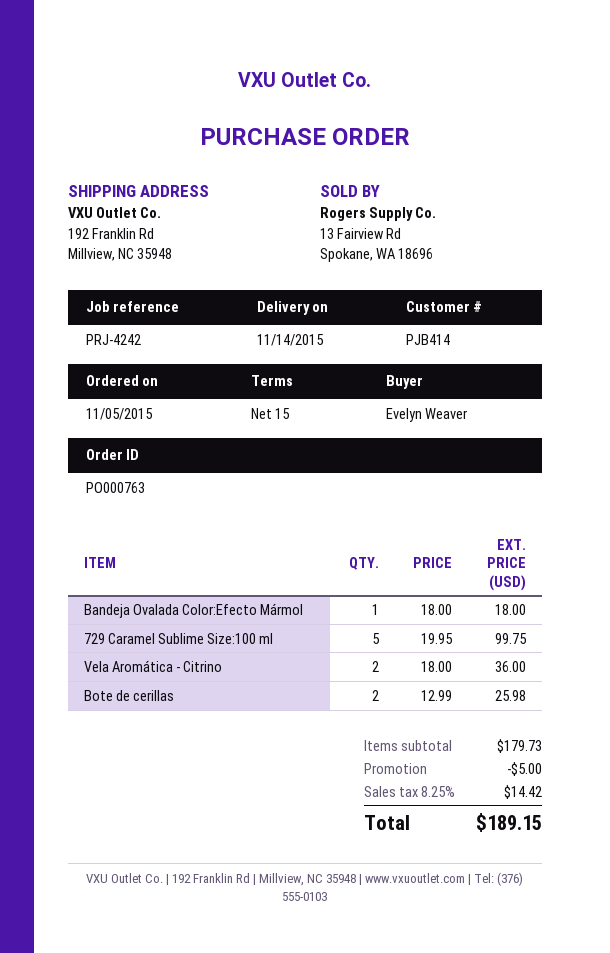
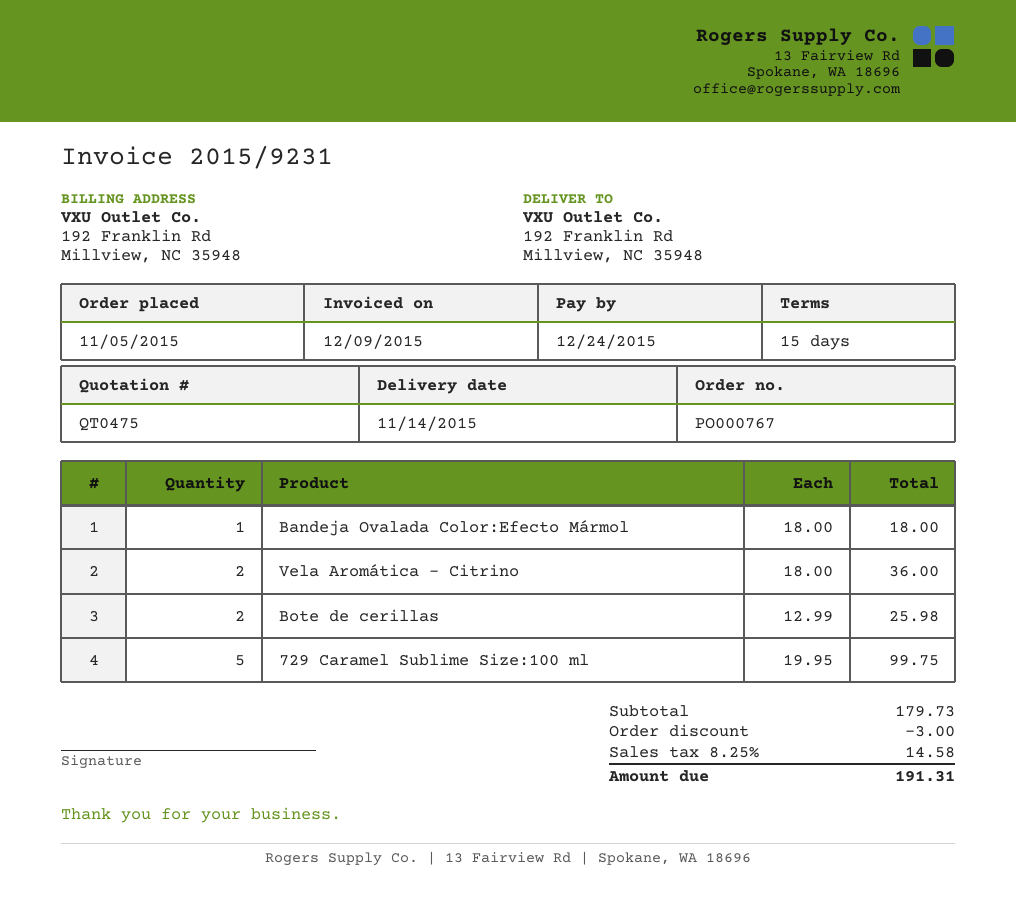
order number: PO000763 -> PO000767
discount: 5.00 -> 3.00
tax: 8.25% = 14.42 -> 8.25% = 14.58
total: 189.15 -> 191.31

